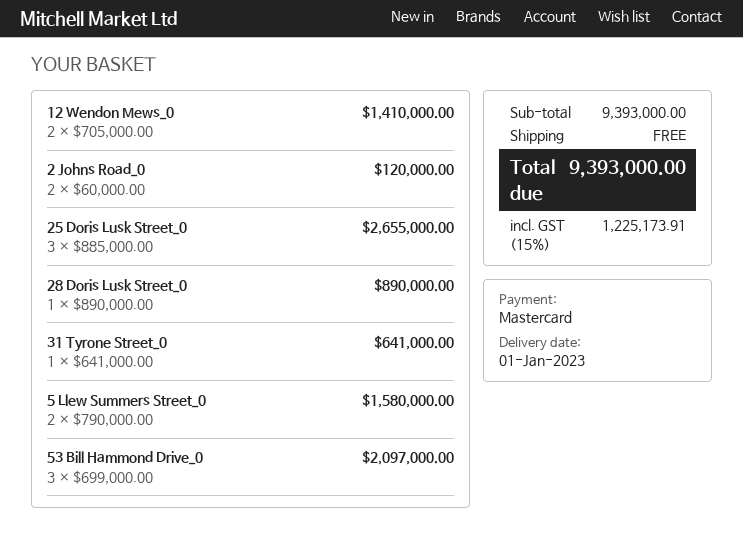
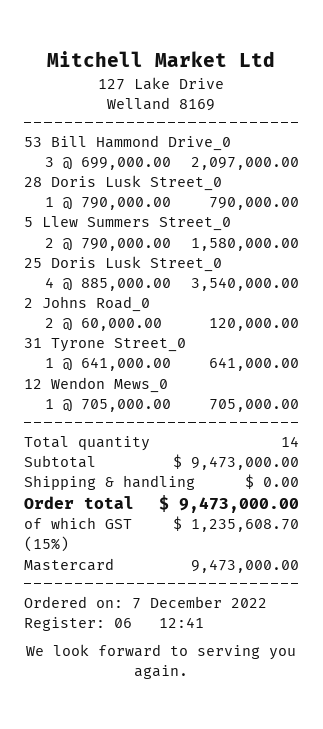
12 Wendon Mews_0: 2 x 705000.00 = 1410000.00 -> 1 x 705000.00 = 705000.00
25 Doris Lusk Street_0: 3 x 885000.00 = 2655000.00 -> 4 x 885000.00 = 3540000.00
28 Doris Lusk Street_0: 1 x 890000.00 = 890000.00 -> 1 x 790000.00 = 790000.00
subtotal: 9393000.00 -> 9473000.00
tax: 15% = 1225173.91 -> 15% = 1235608.70
total: 9393000.00 -> 9473000.00

